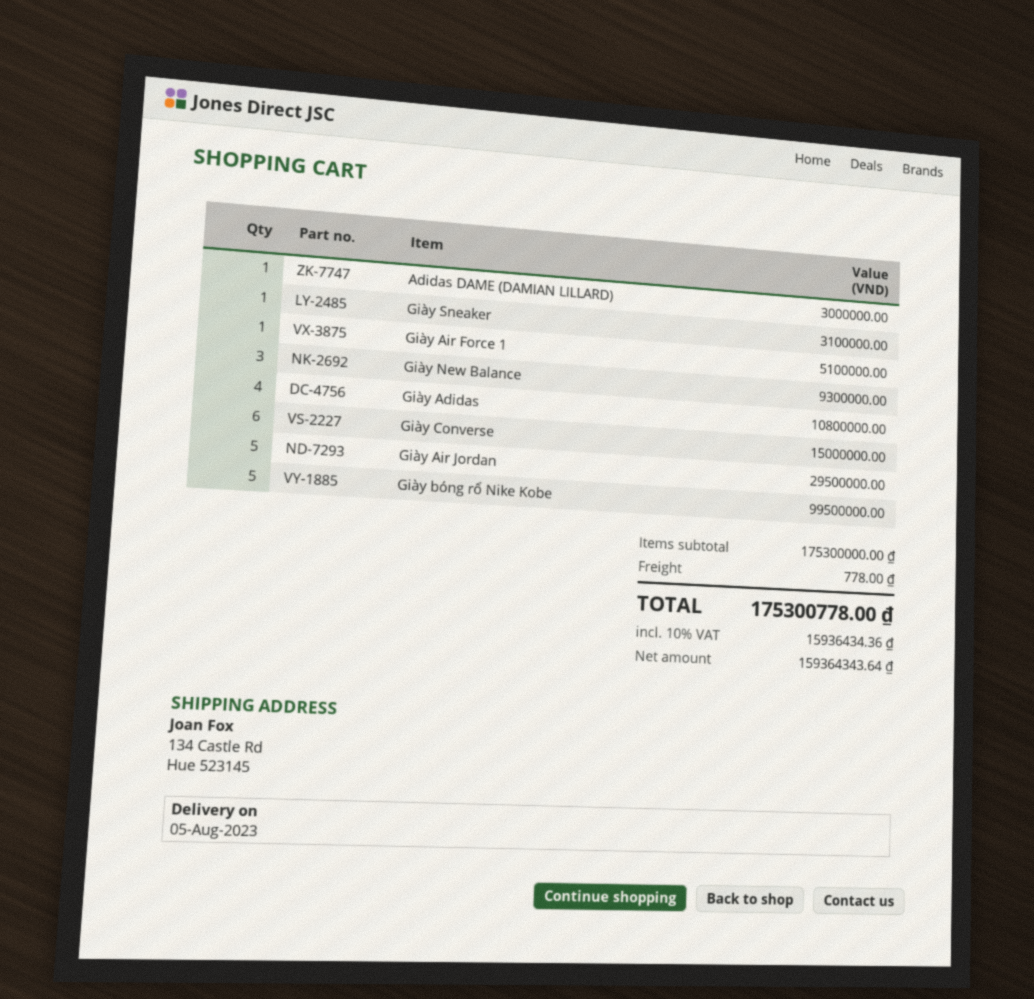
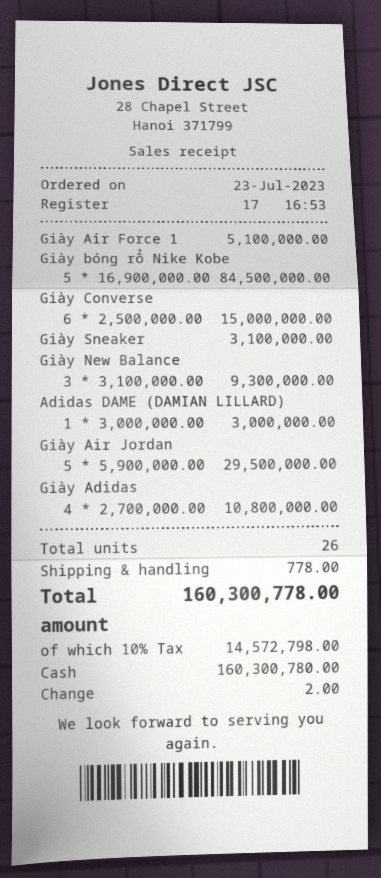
Giày bóng rổ Nike Kobe: 5 for 99500000.00 -> 5 for 84500000.00
tax: 10% = 15936434.36 -> 10% = 14572798.00
total: 175300778.00 -> 160300778.00

